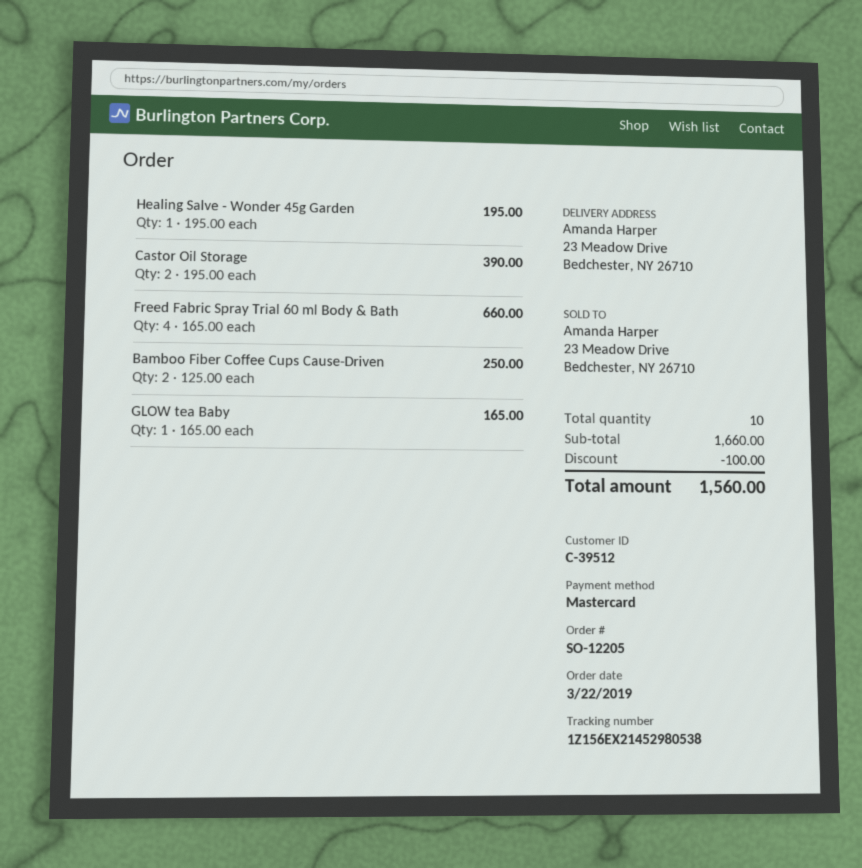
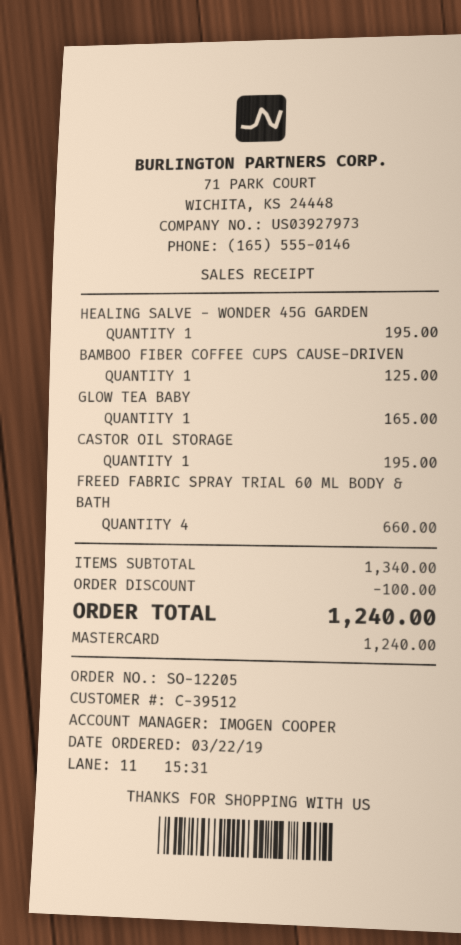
Castor Oil Storage: 2 for 390.00 -> 1 for 195.00
Bamboo Fiber Coffee Cups Cause-Driven: 2 for 250.00 -> 1 for 125.00
subtotal: 1660.00 -> 1340.00
total: 1560.00 -> 1240.00

